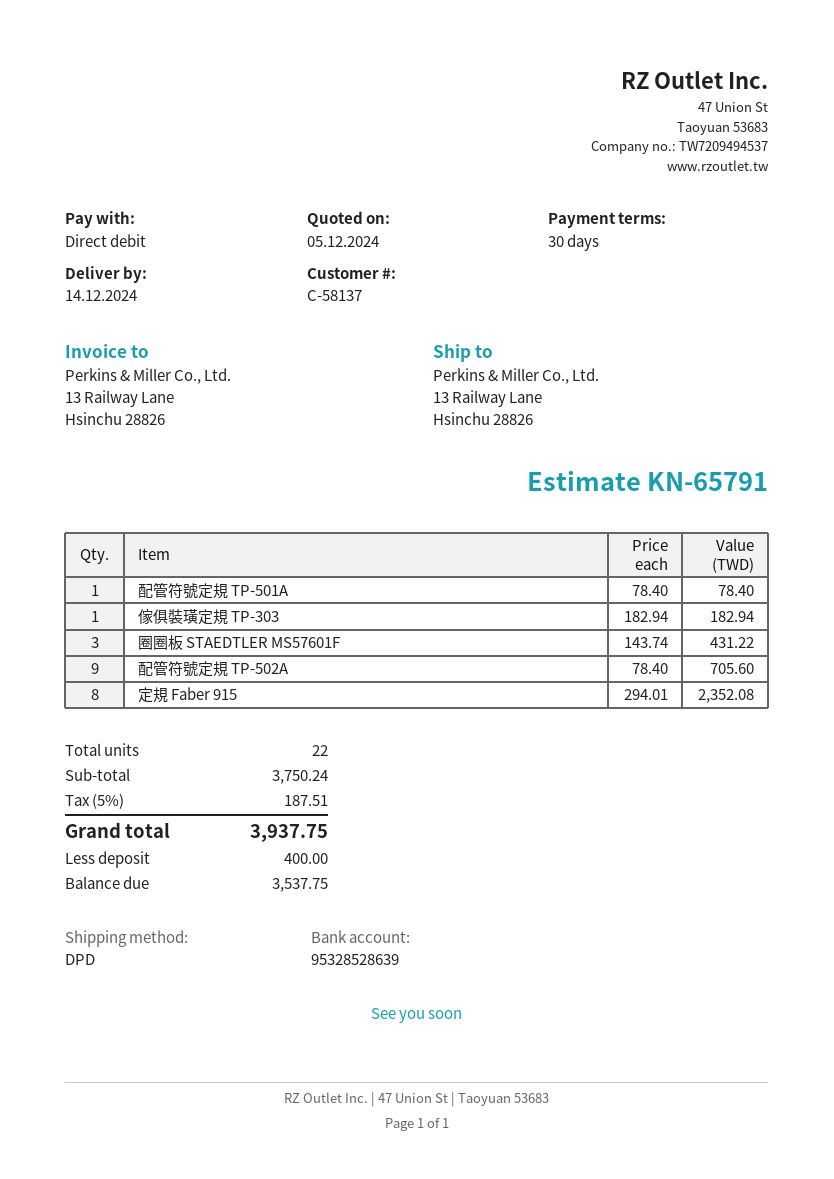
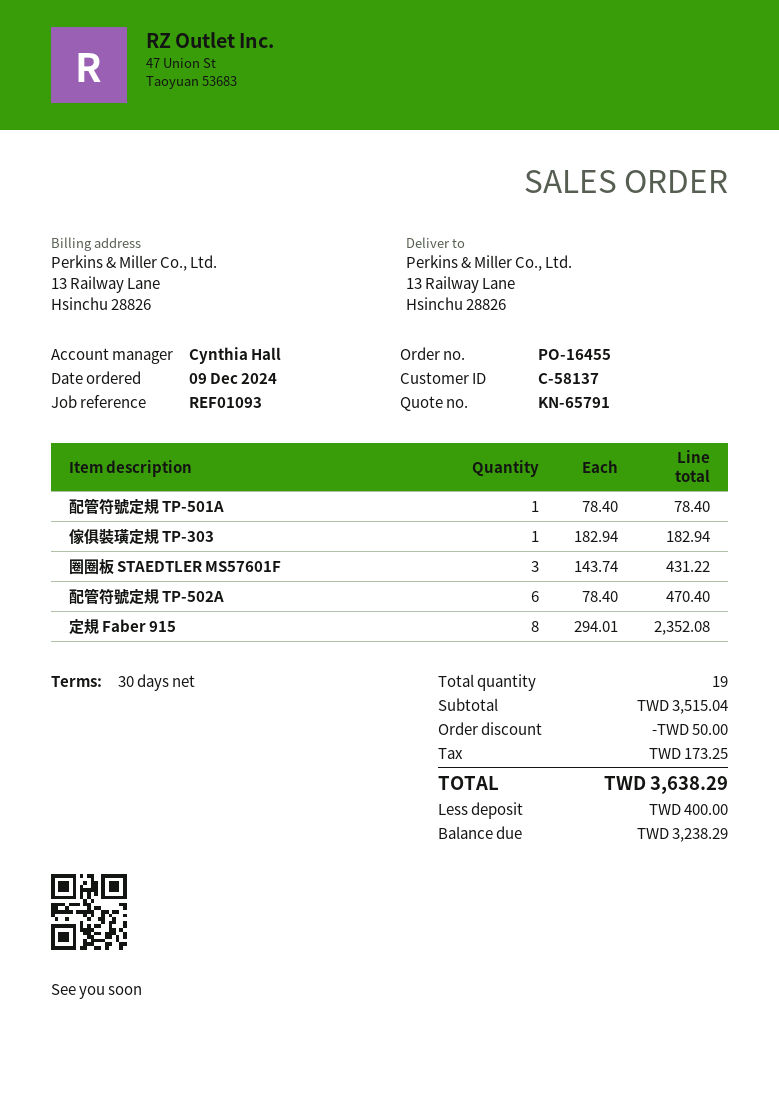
配管符號定規 TP-502A: 9 x 78.40 = 705.60 -> 6 x 78.40 = 470.40
total quantity: 22 -> 19
subtotal: 3750.24 -> 3515.04
discount: none -> 50.00
tax: 187.51 -> 173.25
total: 3937.75 -> 3638.29
balance: 3537.75 -> 3238.29

